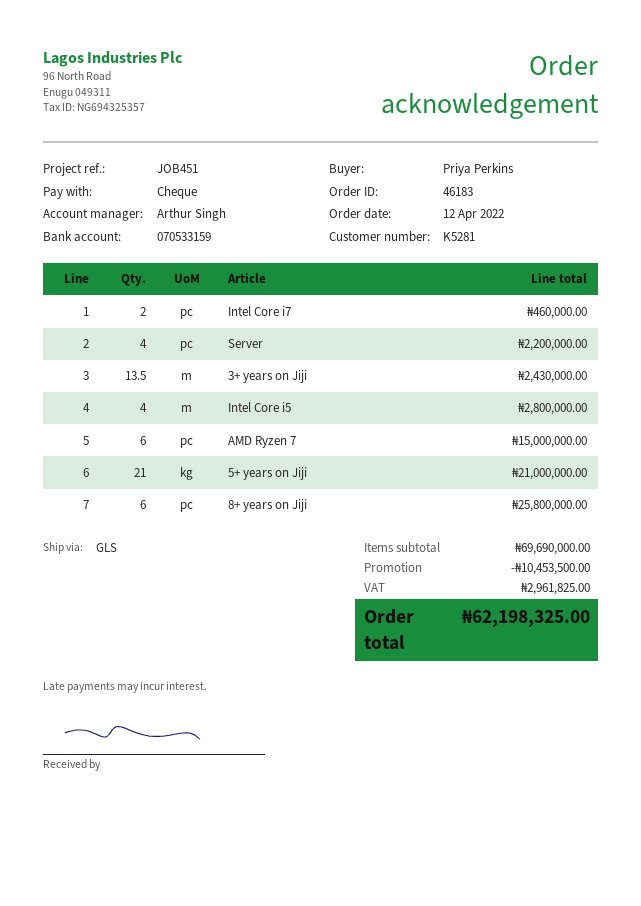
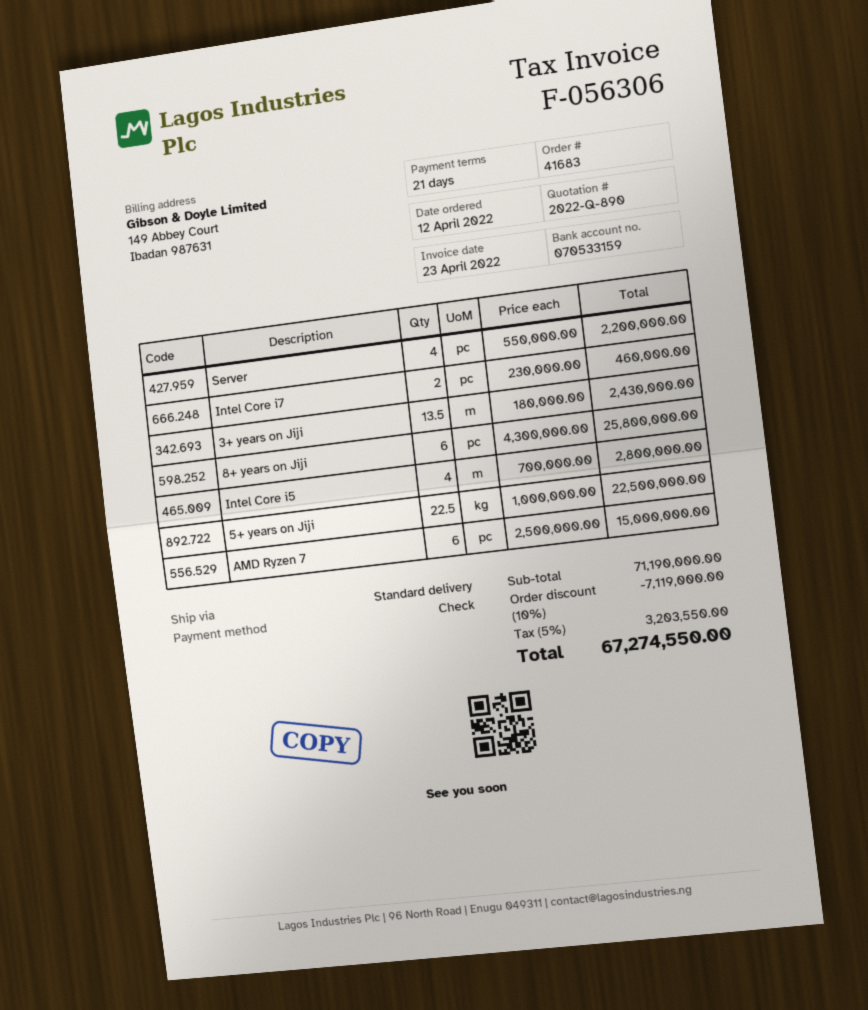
order number: 46183 -> 41683
shipping method: GLS -> standard
5+ years on Jiji: 21 for 21000000.00 -> 22.5 for 22500000.00
subtotal: 69690000.00 -> 71190000.00
discount: 10453500.00 -> 7119000.00
tax: 2961825.00 -> 3203550.00
total: 62198325.00 -> 67274550.00

